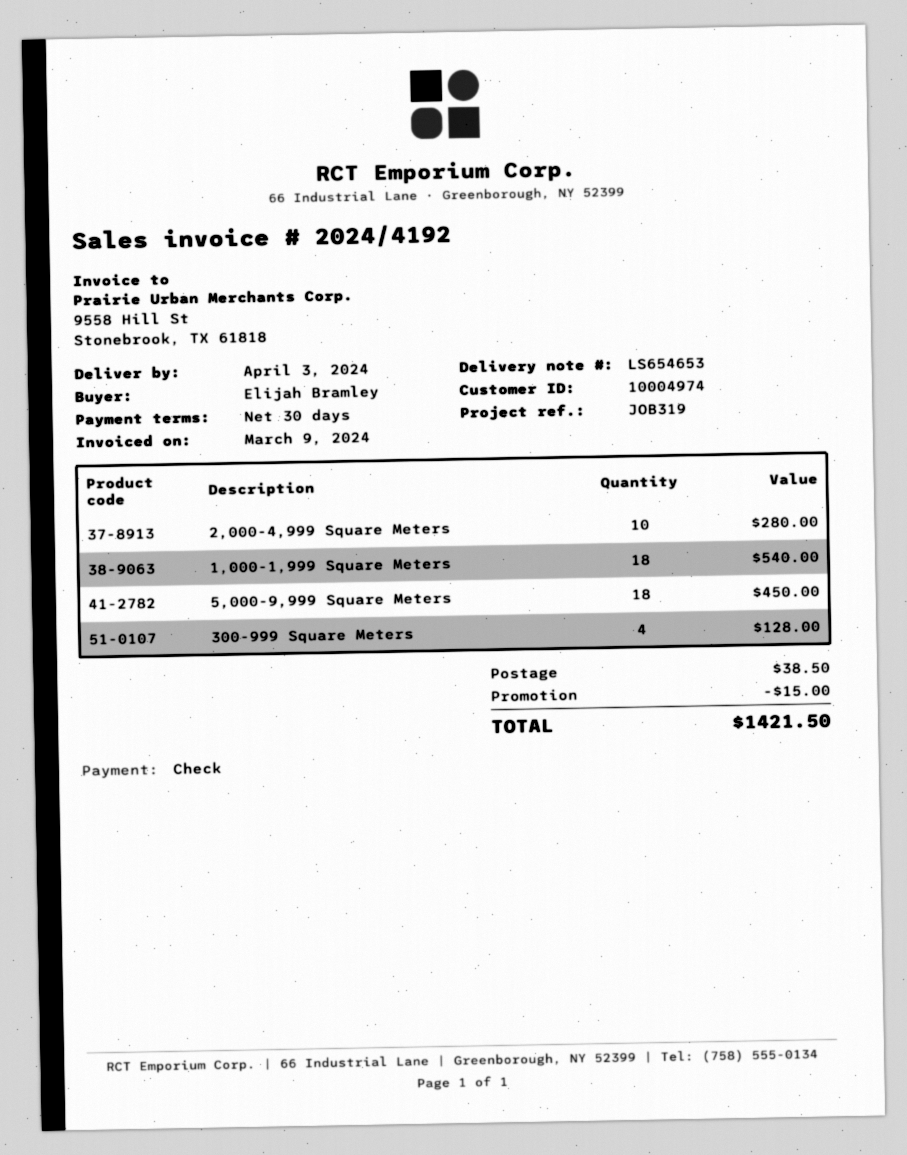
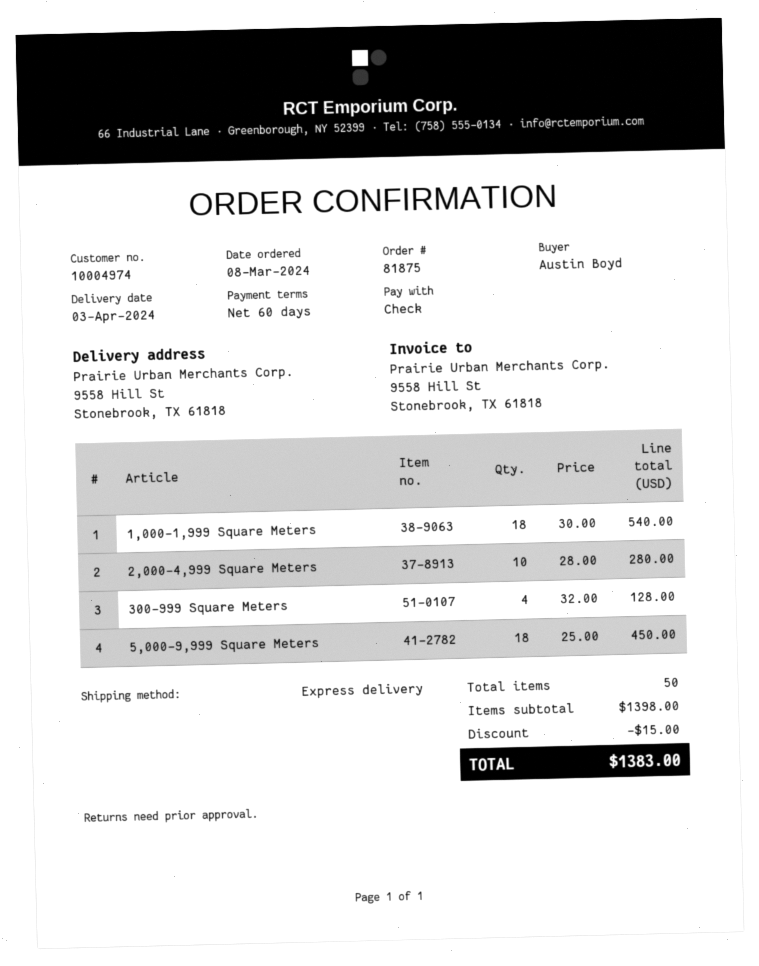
payment terms: 30 days -> 60 days
ordered by: Elijah Bramley -> Austin Boyd
shipping: 38.50 -> none
total: 1421.50 -> 1383.00

